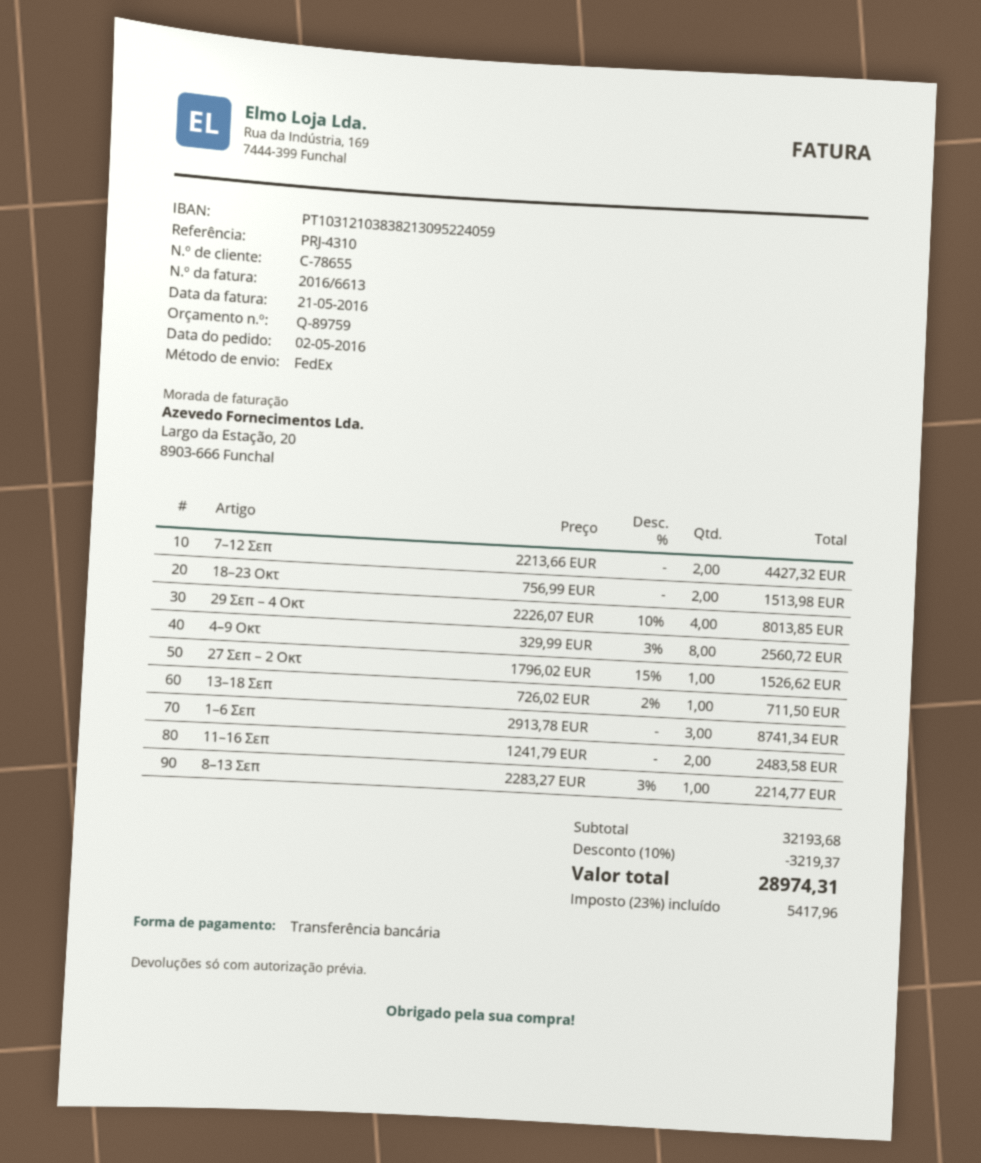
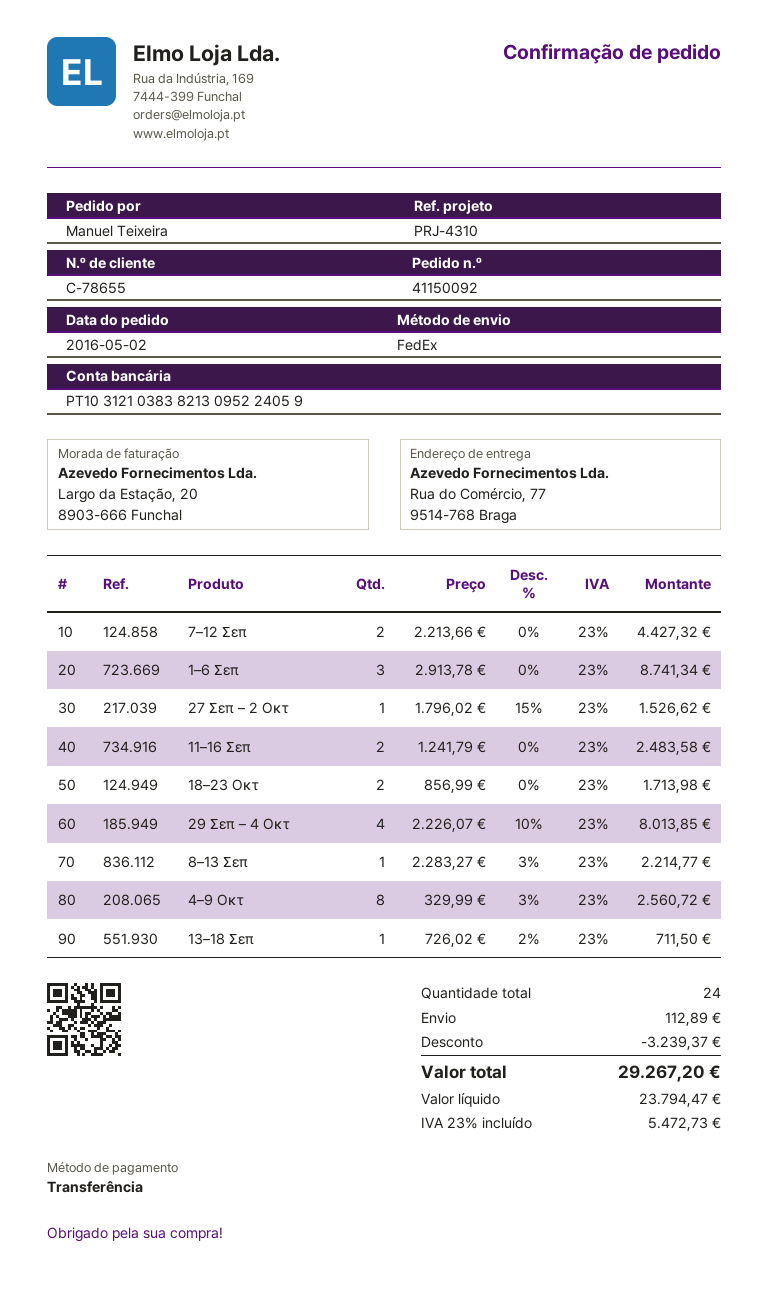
18–23 Οκτ: 2 x 756.99 = 1513.98 -> 2 x 856.99 = 1713.98
discount: 3219.37 -> 3239.37
shipping: none -> 112.89
tax: 23% = 5417.96 -> 23% = 5472.73
total: 28974.31 -> 29267.20

